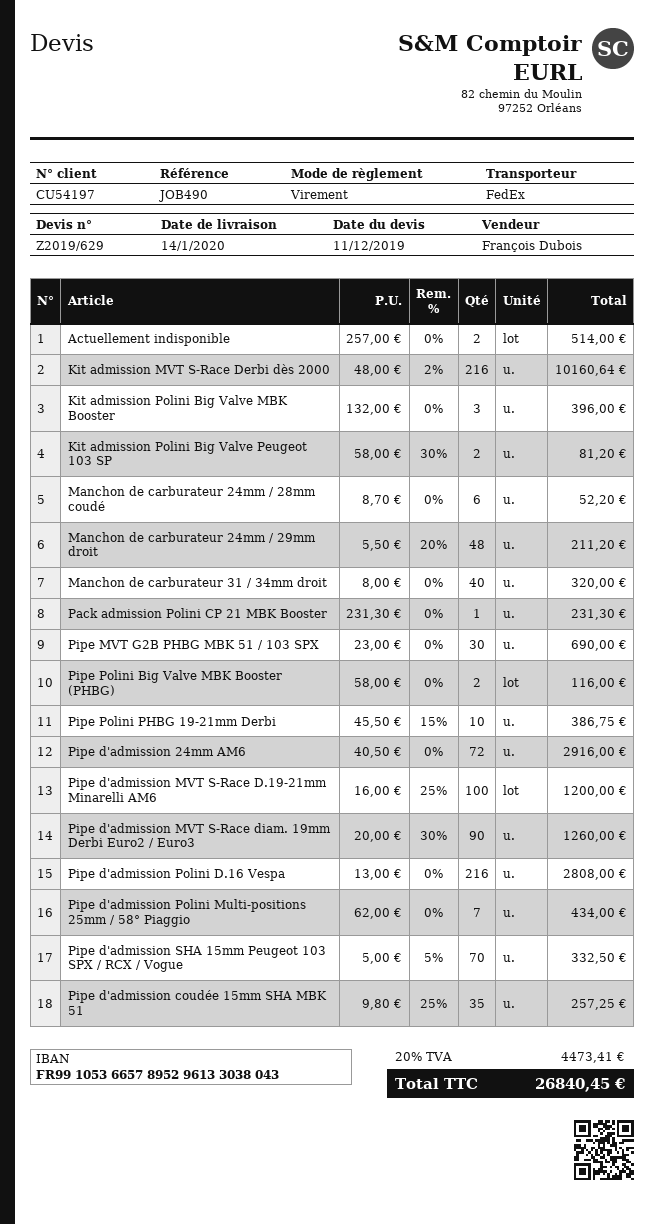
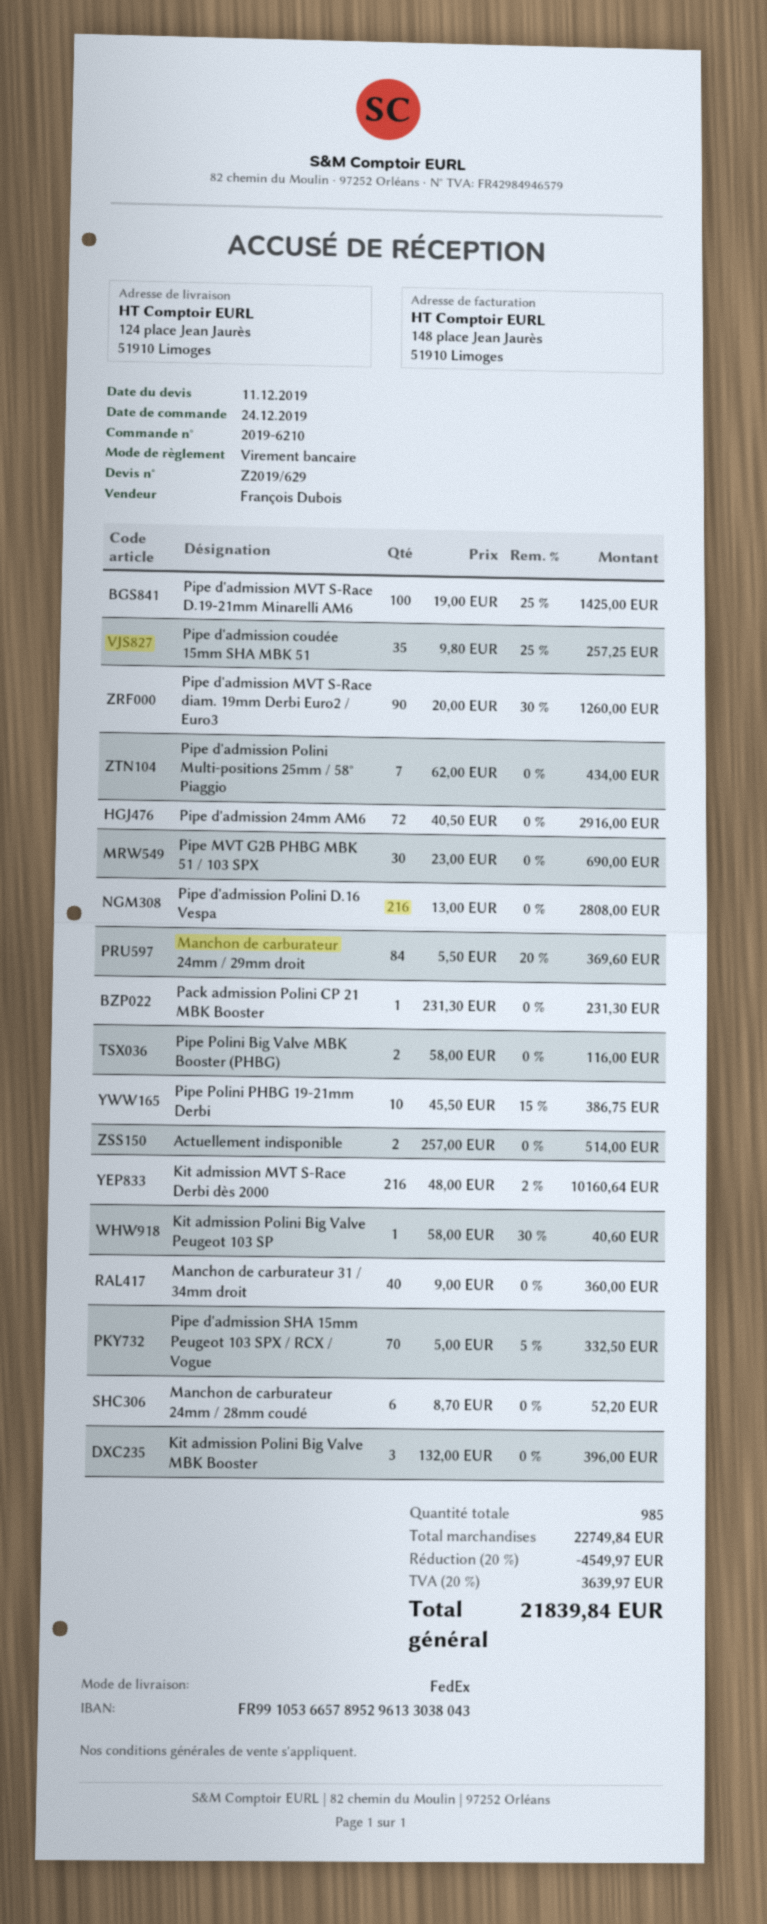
Kit admission Polini Big Valve Peugeot 103 SP: 2 x 58.00 - 30% = 81.20 -> 1 x 58.00 - 30% = 40.60
Manchon de carburateur 24mm / 29mm droit: 48 x 5.50 - 20% = 211.20 -> 84 x 5.50 - 20% = 369.60
Manchon de carburateur 31 / 34mm droit: 40 x 8.00 = 320.00 -> 40 x 9.00 = 360.00
Pipe d'admission MVT S-Race D.19-21mm Minarelli AM6: 100 x 16.00 - 25% = 1200.00 -> 100 x 19.00 - 25% = 1425.00
discount: none -> 20% = 4549.97
tax: 20% = 4473.41 -> 20% = 3639.97
total: 26840.45 -> 21839.84

